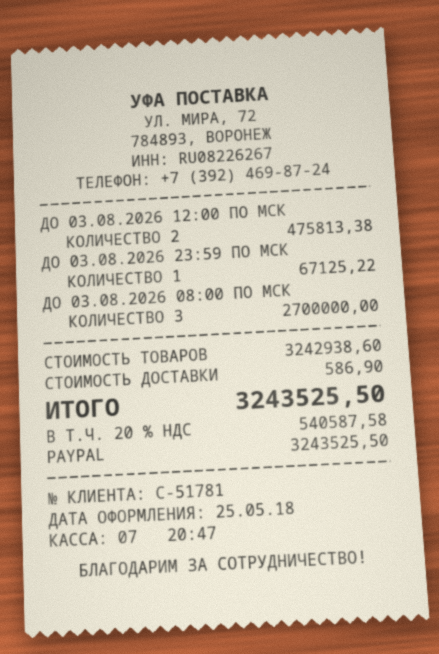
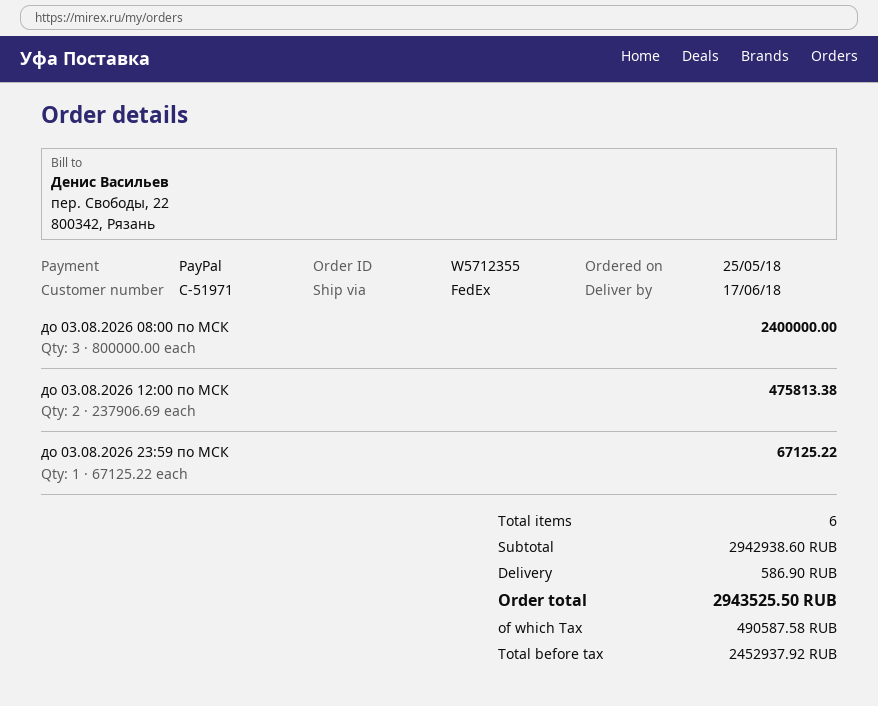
customer number: C-51781 -> C-51971
ДО 03.08.2026 08:00 ПО МСК: 3 for 2700000.00 -> 3 for 2400000.00
subtotal: 3242938.60 -> 2942938.60
tax: 540587.58 -> 490587.58
total: 3243525.50 -> 2943525.50

